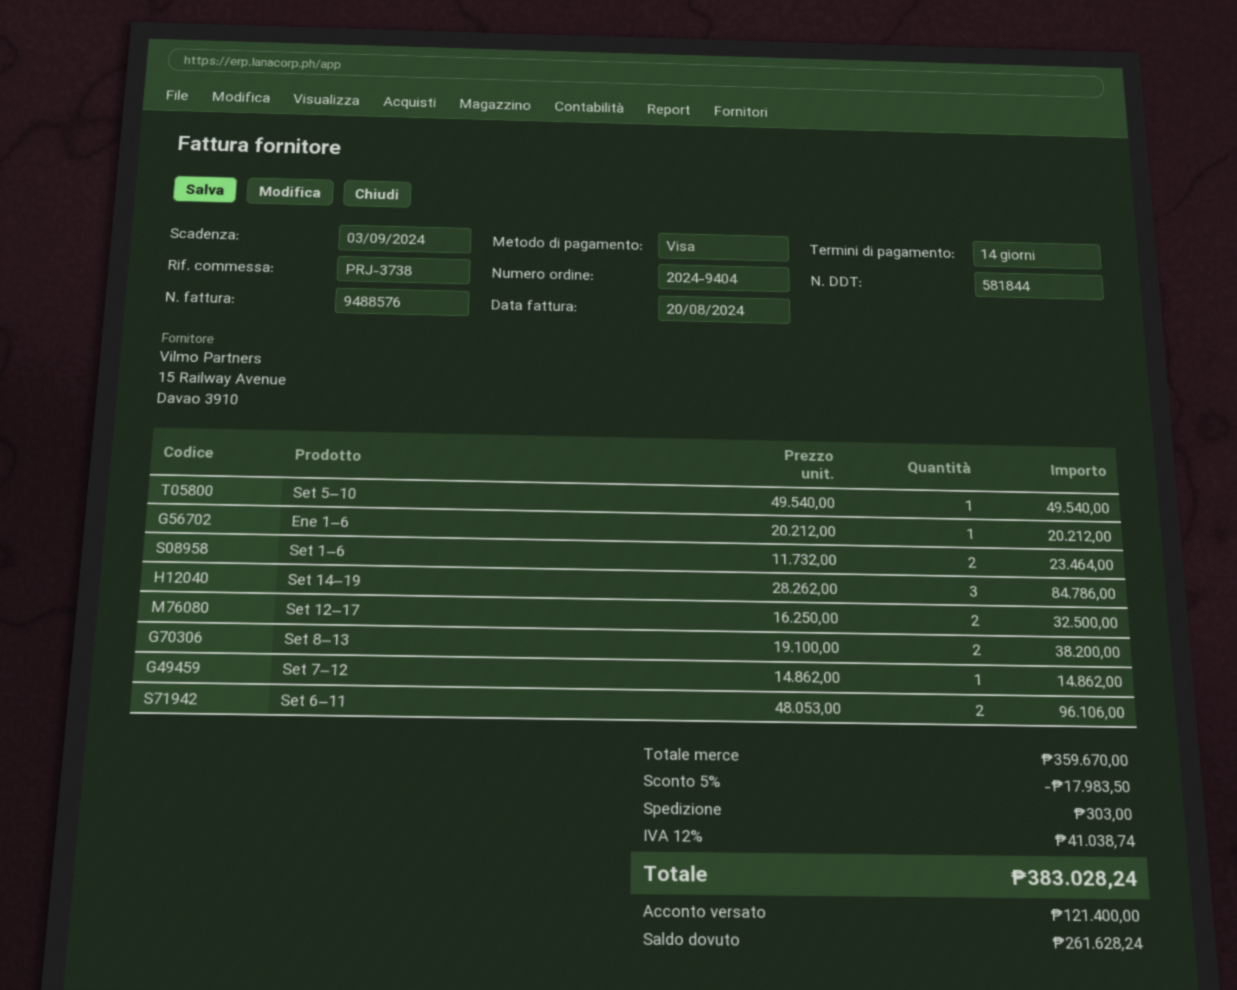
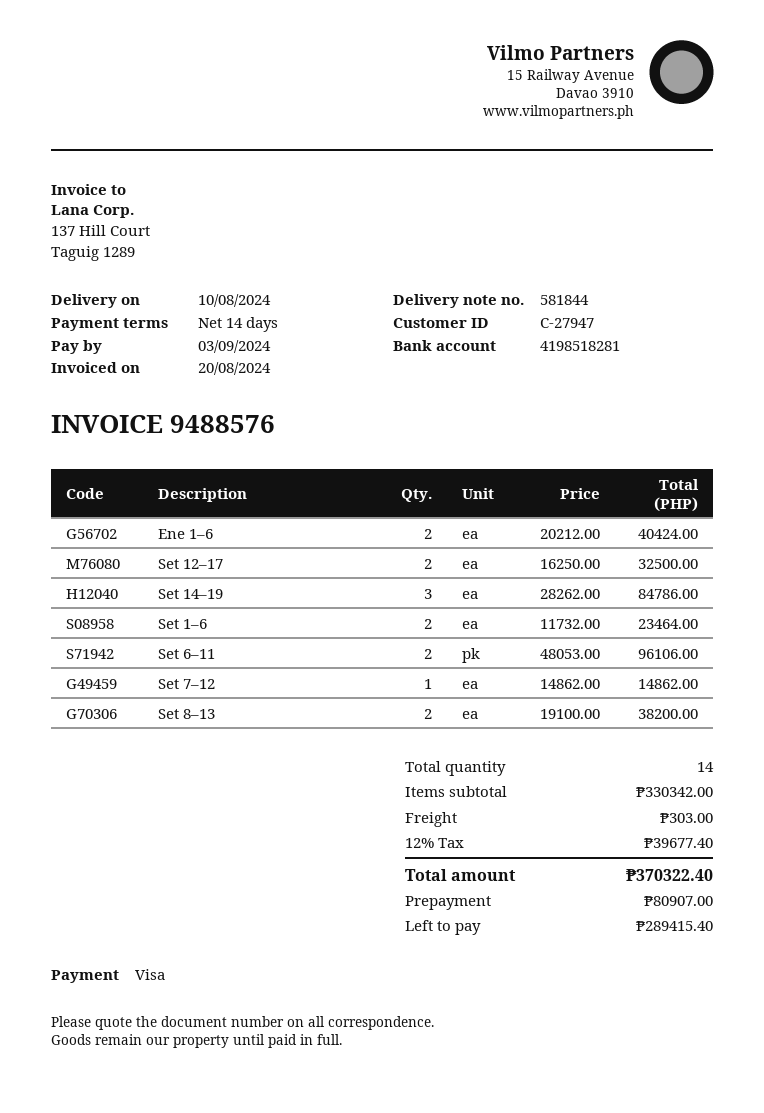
Set 5–10: 1 x 49540.00 = 49540.00 -> none
Ene 1–6: 1 x 20212.00 = 20212.00 -> 2 x 20212.00 = 40424.00
subtotal: 359670.00 -> 330342.00
discount: 5% = 17983.50 -> none
tax: 12% = 41038.74 -> 12% = 39677.40
total: 383028.24 -> 370322.40
deposit: 121400.00 -> 80907.00
balance: 261628.24 -> 289415.40

